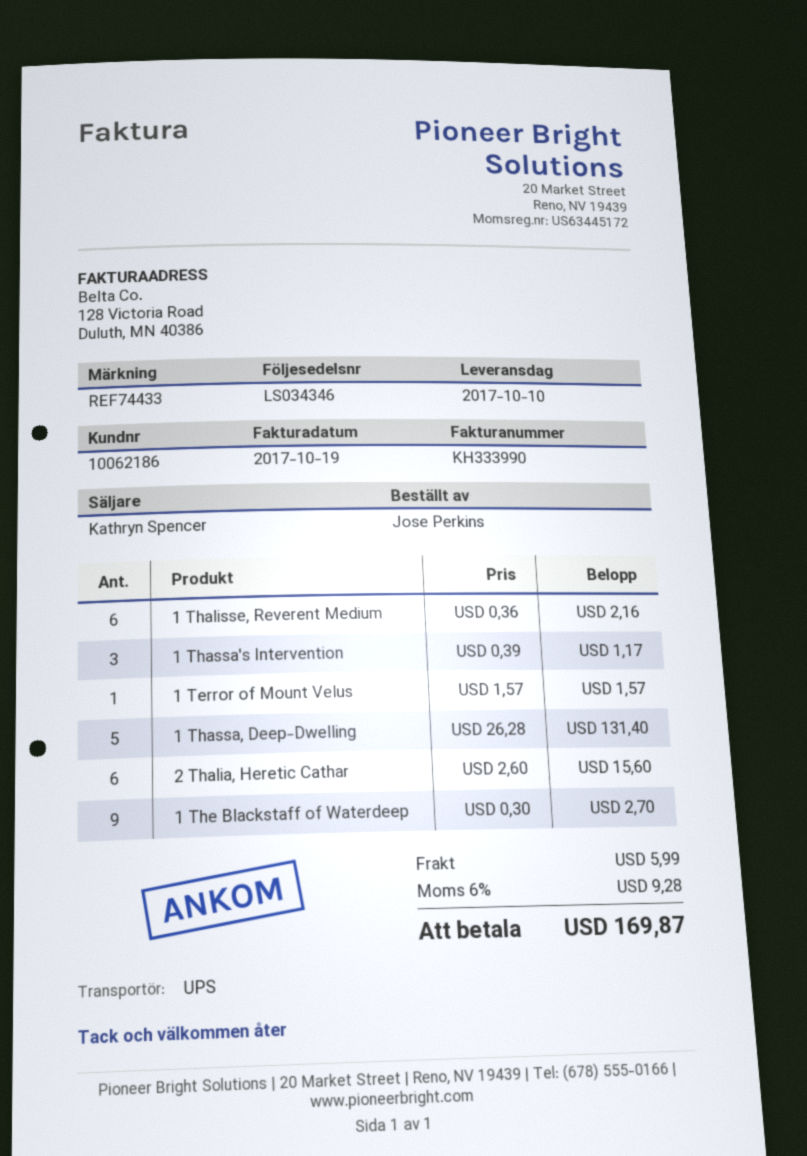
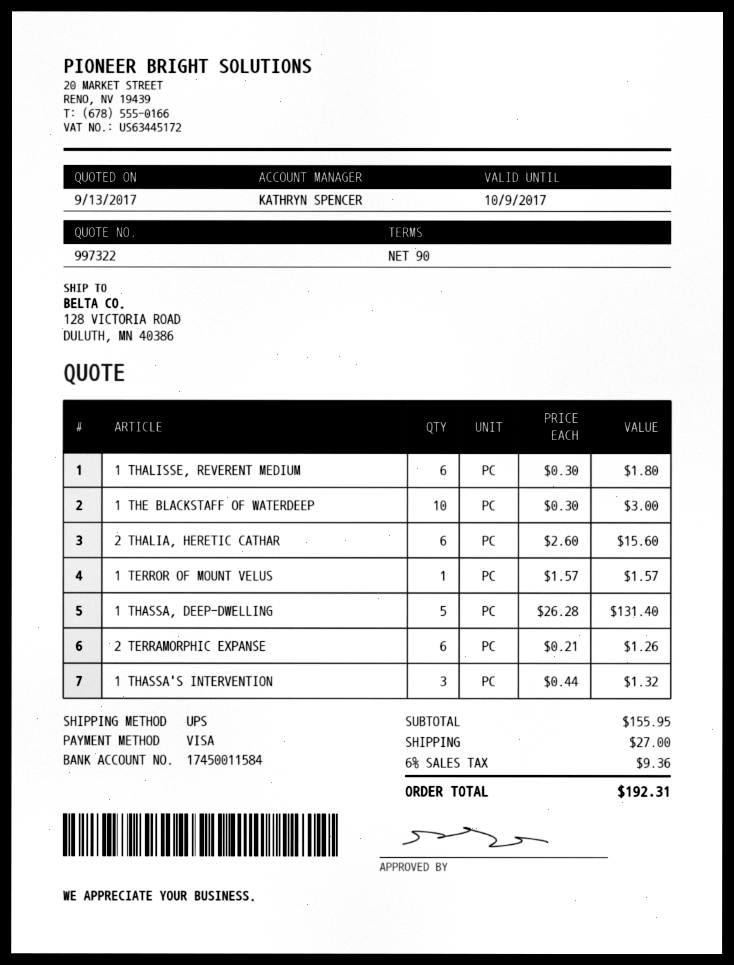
1 Thalisse, Reverent Medium: 6 x 0.36 = 2.16 -> 6 x 0.30 = 1.80
1 Thassa's Intervention: 3 x 0.39 = 1.17 -> 3 x 0.44 = 1.32
1 The Blackstaff of Waterdeep: 9 x 0.30 = 2.70 -> 10 x 0.30 = 3.00
2 TERRAMORPHIC EXPANSE: none -> 6 x 0.21 = 1.26
shipping: 5.99 -> 27.00
tax: 6% = 9.28 -> 6% = 9.36
total: 169.87 -> 192.31

